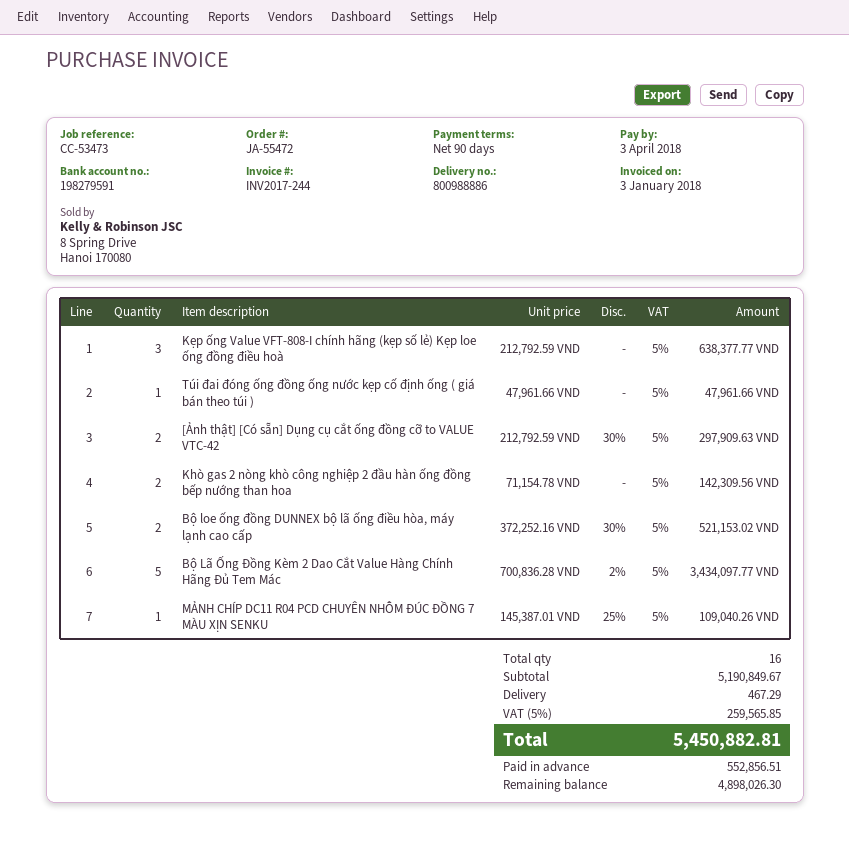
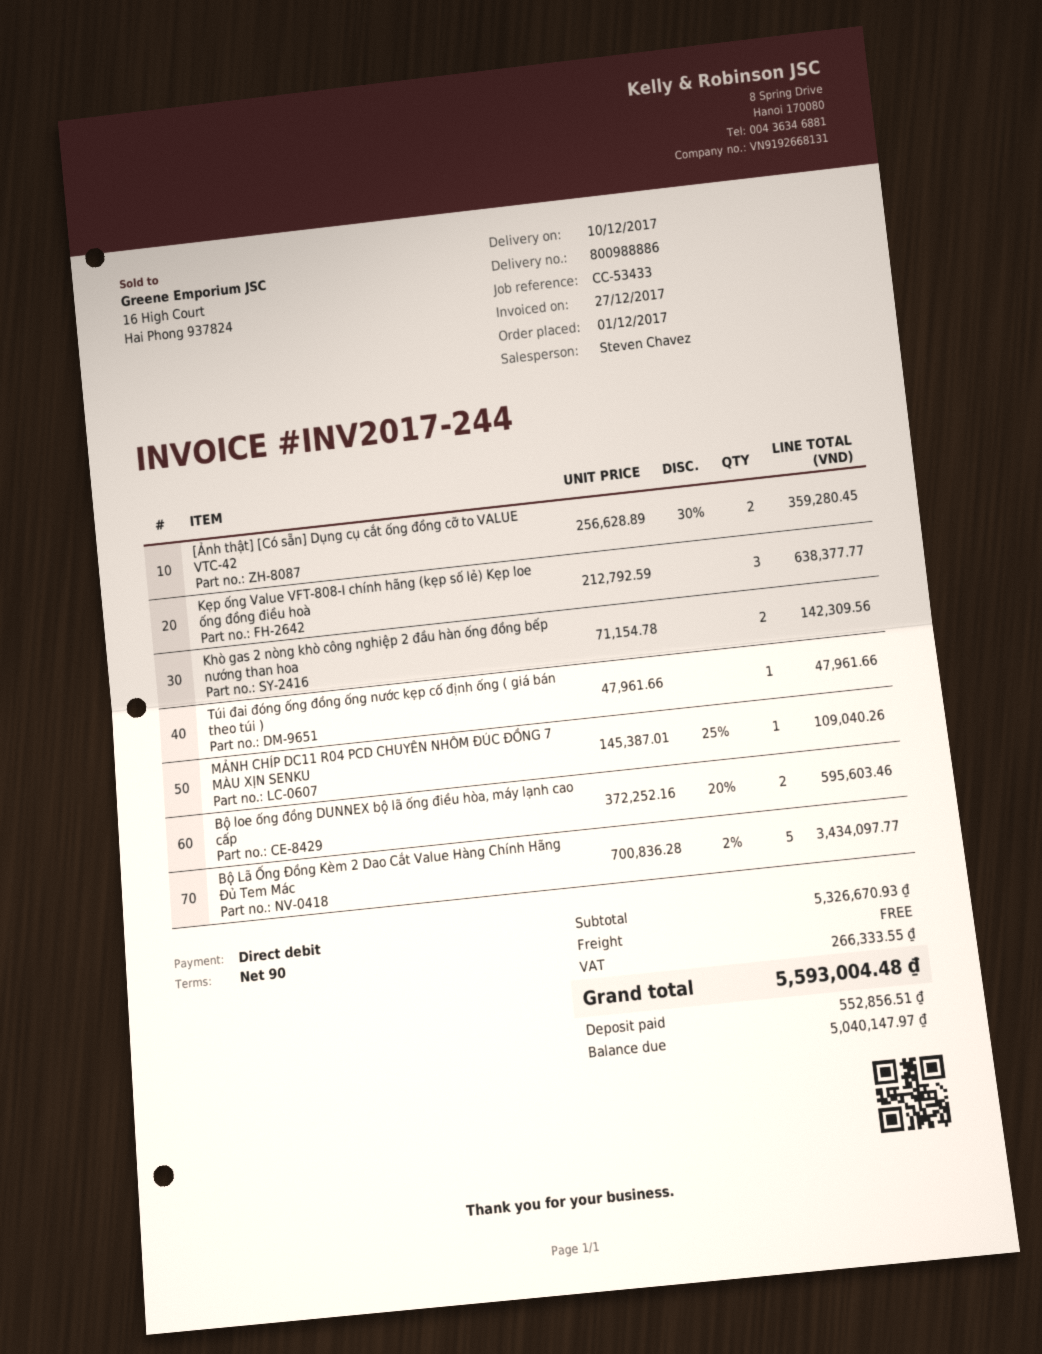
invoice date: 2018-01-03 -> 2017-12-27
reference: CC-53473 -> CC-53433
[Ảnh thật] [Có sẵn] Dụng cụ cắt ống đồng cỡ to VALUE VTC-42: 2 x 212792.59 - 30% = 297909.63 -> 2 x 256628.89 - 30% = 359280.45
Bộ loe ống đồng DUNNEX bộ lã ống điều hòa, máy lạnh cao cấp: 2 x 372252.16 - 30% = 521153.02 -> 2 x 372252.16 - 20% = 595603.46
subtotal: 5190849.67 -> 5326670.93
shipping: 467.29 -> 0.00
tax: 259565.85 -> 266333.55
total: 5450882.81 -> 5593004.48
balance: 4898026.30 -> 5040147.97

